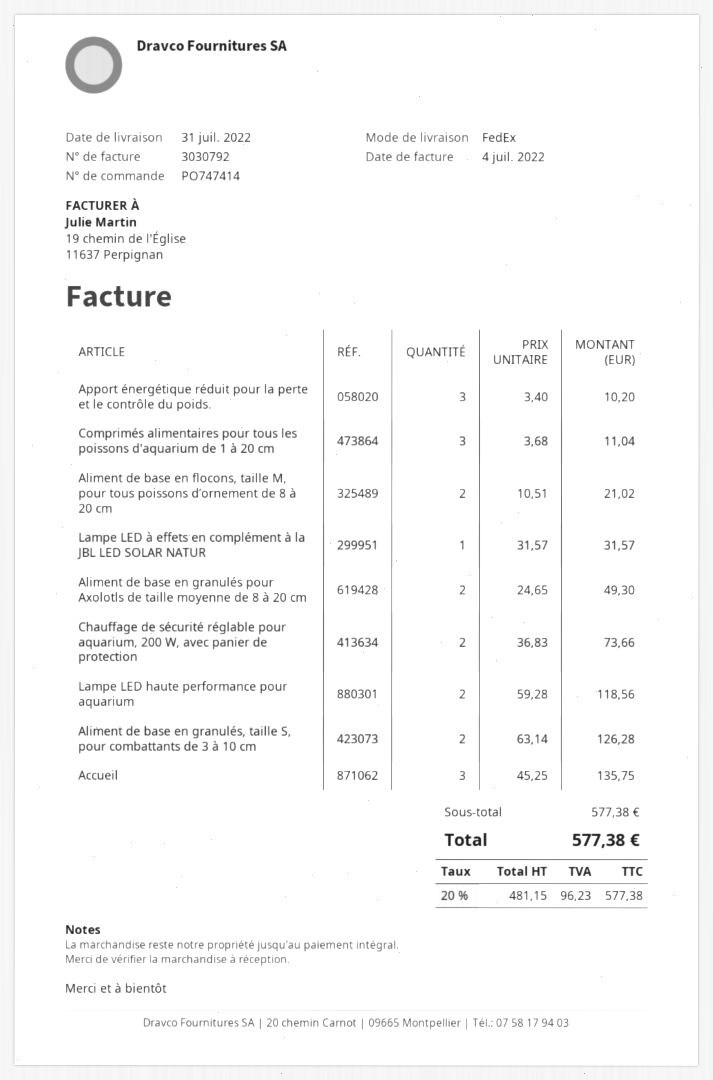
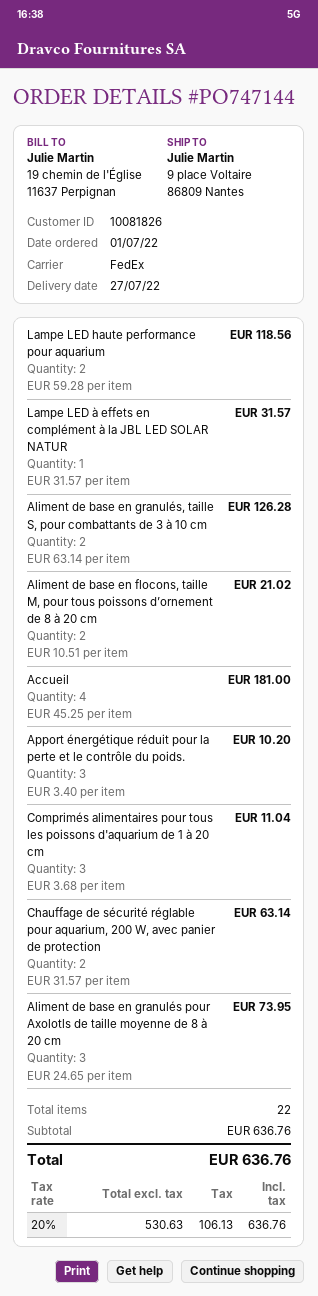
order number: PO747414 -> PO747144
delivery date: 2022-07-31 -> 2022-07-27
Aliment de base en granulés pour Axolotls de taille moyenne de 8 à 20 cm: 2 x 24.65 = 49.30 -> 3 x 24.65 = 73.95
Chauffage de sécurité réglable pour aquarium, 200 W, avec panier de protection: 2 x 36.83 = 73.66 -> 2 x 31.57 = 63.14
Accueil: 3 x 45.25 = 135.75 -> 4 x 45.25 = 181.00
subtotal: 577.38 -> 636.76
net: 481.15 -> 530.63
tax: 20% = 96.23 -> 20% = 106.13
total: 577.38 -> 636.76

